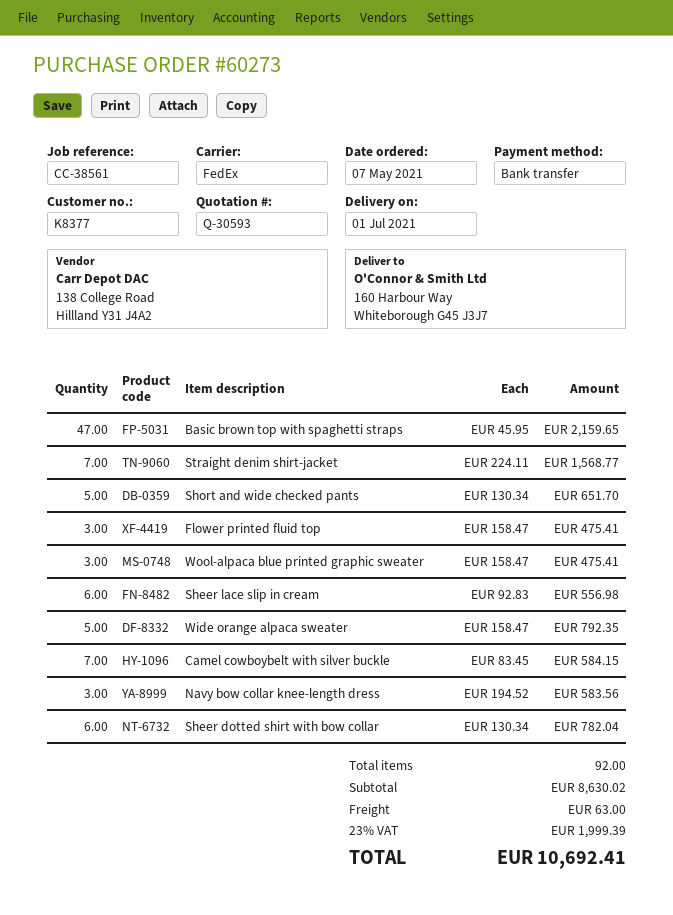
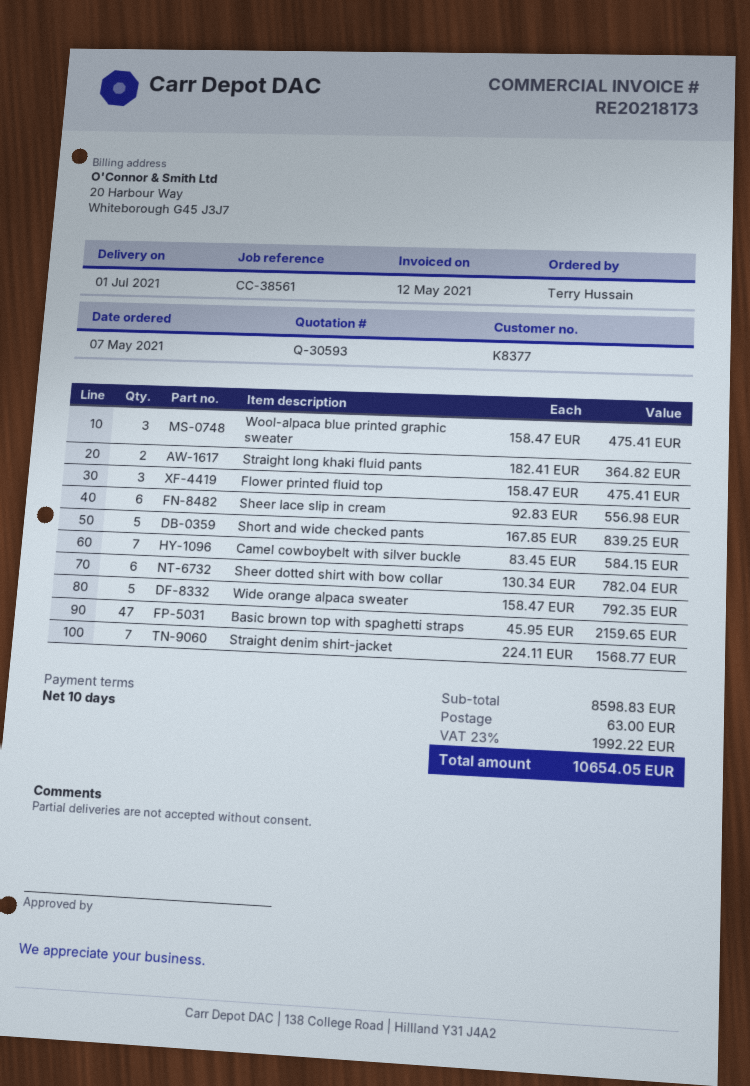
Short and wide checked pants: 5 x 130.34 = 651.70 -> 5 x 167.85 = 839.25
Navy bow collar knee-length dress: 3 x 194.52 = 583.56 -> none
Straight long khaki fluid pants: none -> 2 x 182.41 = 364.82
subtotal: 8630.02 -> 8598.83
tax: 23% = 1999.39 -> 23% = 1992.22
total: 10692.41 -> 10654.05

